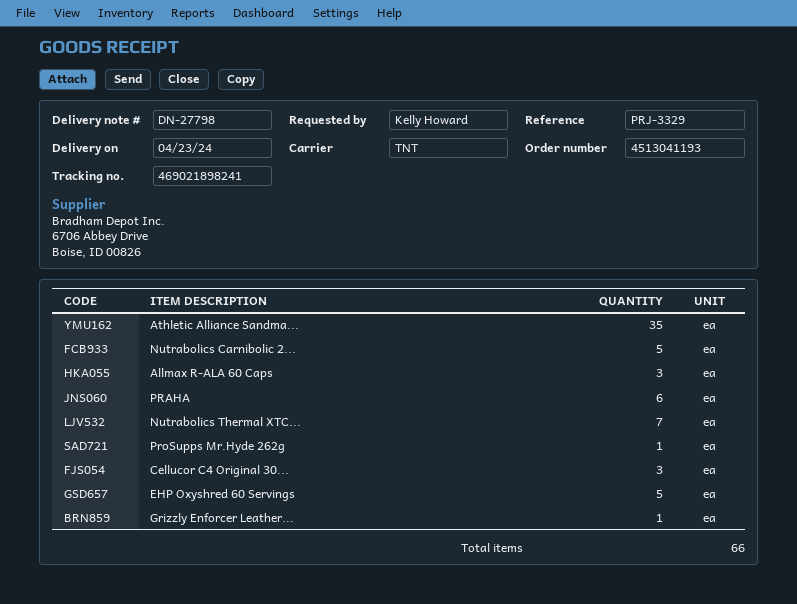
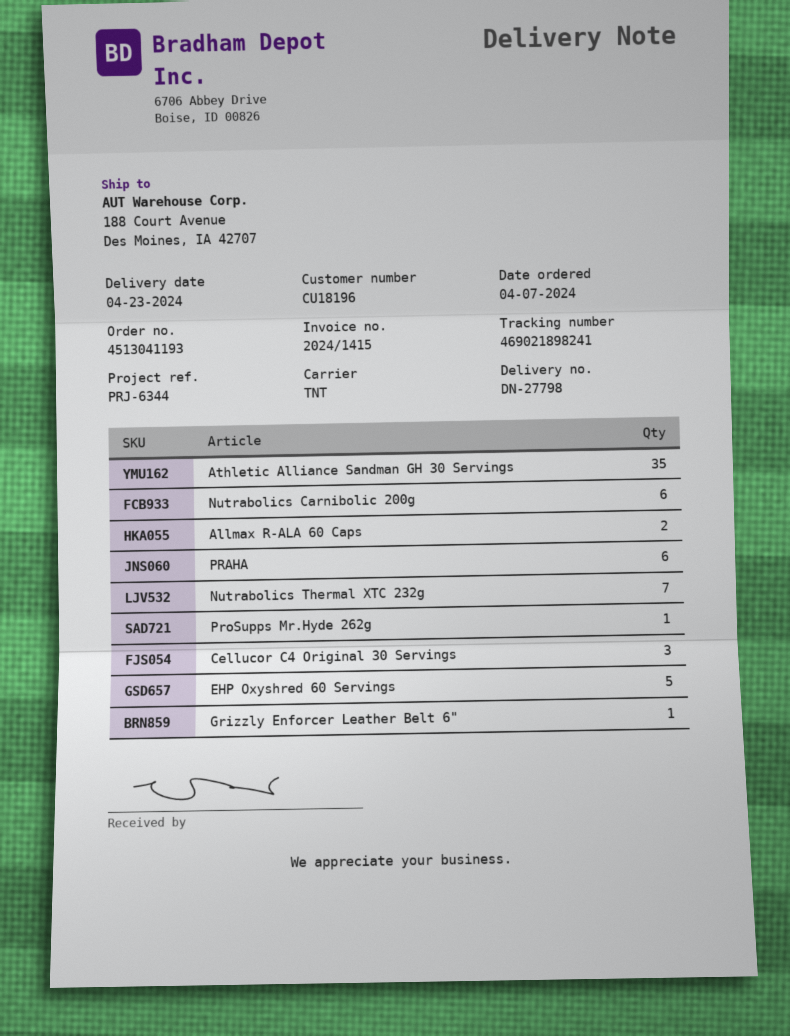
reference: PRJ-3329 -> PRJ-6344
Nutrabolics Carnibolic 2...: 5 -> 6
Allmax R-ALA 60 Caps: 3 -> 2

